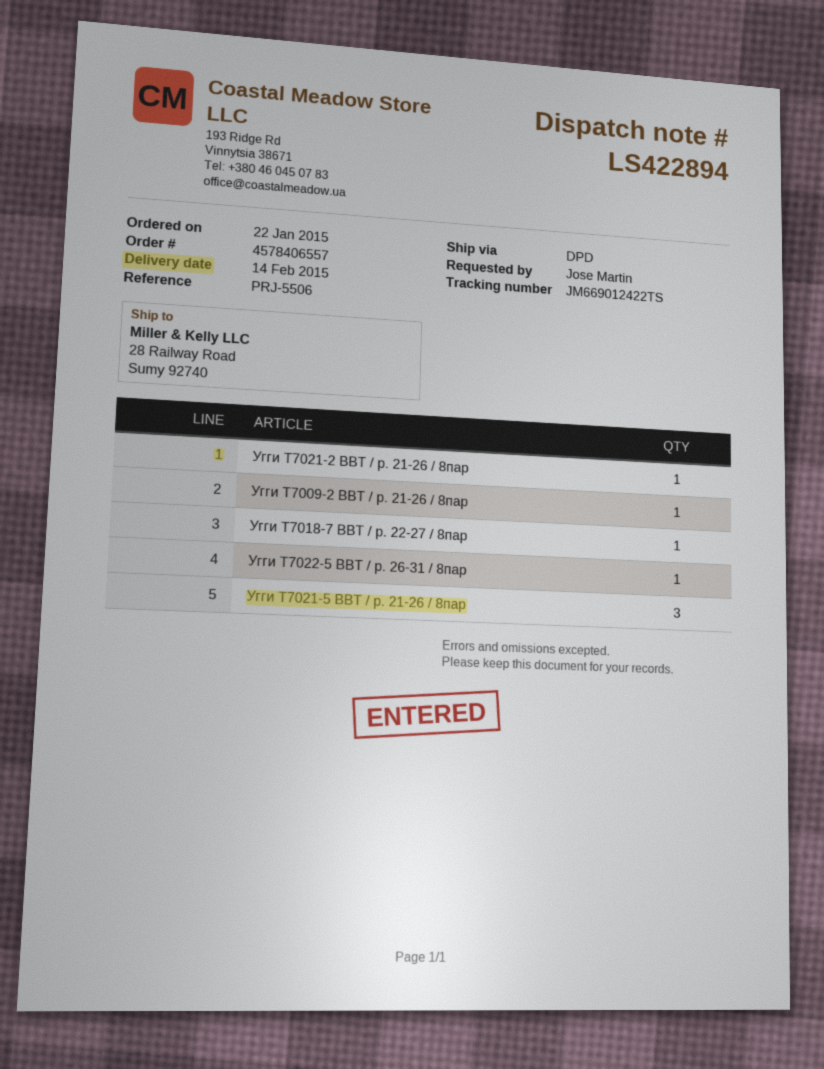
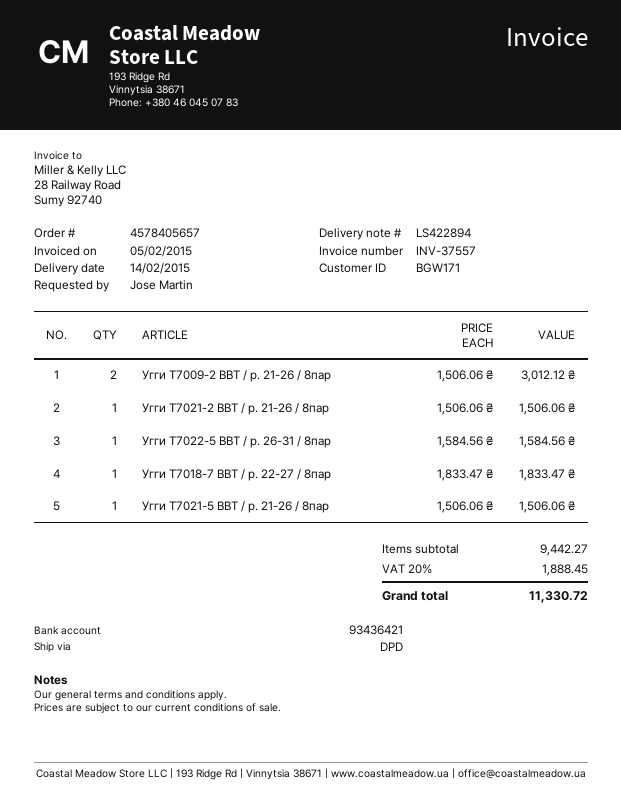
order number: 4578406557 -> 4578405657
Угги T7009-2 BBT / p. 21-26 / 8пар: 1 -> 2
Угги T7021-5 BBT / p. 21-26 / 8пар: 3 -> 1

